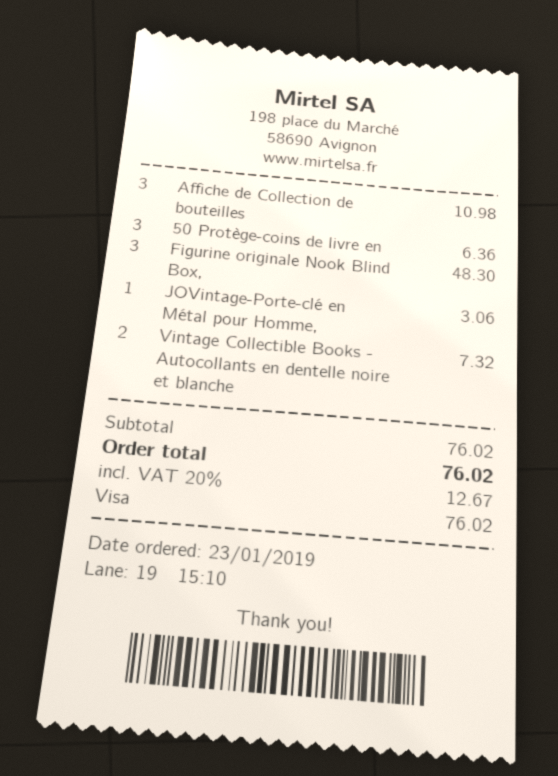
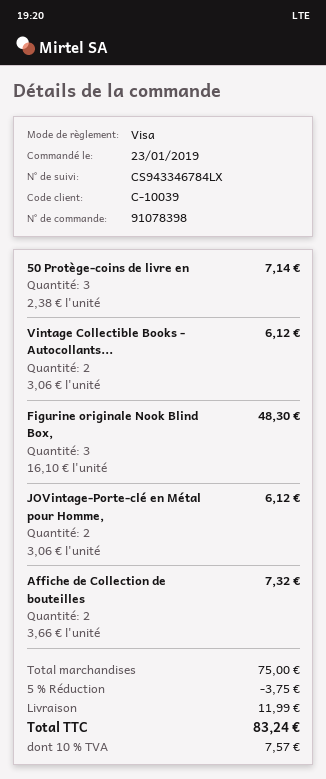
Affiche de Collection de bouteilles: 3 for 10.98 -> 2 for 7.32
50 Protège-coins de livre en: 3 for 6.36 -> 3 for 7.14
JOVintage-Porte-clé en Métal pour Homme,: 1 for 3.06 -> 2 for 6.12
Vintage Collectible Books - Autocollants en dentelle noire et blanche: 2 for 7.32 -> 2 for 6.12
subtotal: 76.02 -> 75.00
discount: none -> 5% = 3.75
shipping: none -> 11.99
tax: 20% = 12.67 -> 10% = 7.57
total: 76.02 -> 83.24

